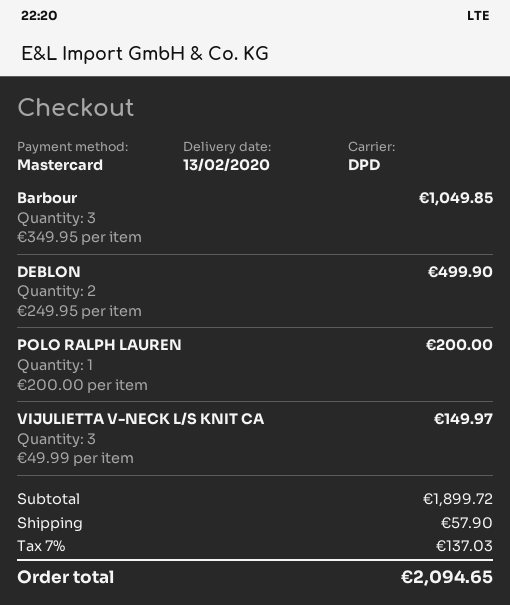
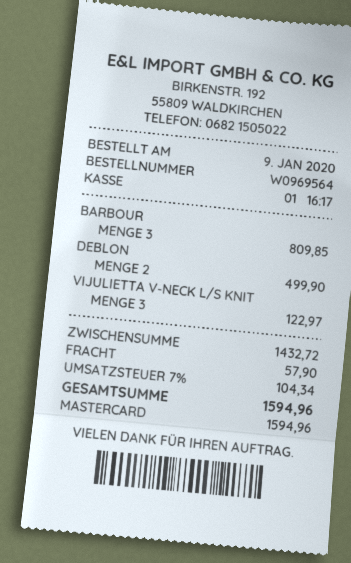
Barbour: 3 for 1049.85 -> 3 for 809.85
POLO RALPH LAUREN: 1 for 200.00 -> none
VIJULIETTA V-NECK L/S KNIT CA: 3 for 149.97 -> 3 for 122.97
subtotal: 1899.72 -> 1432.72
tax: 7% = 137.03 -> 7% = 104.34
total: 2094.65 -> 1594.96

